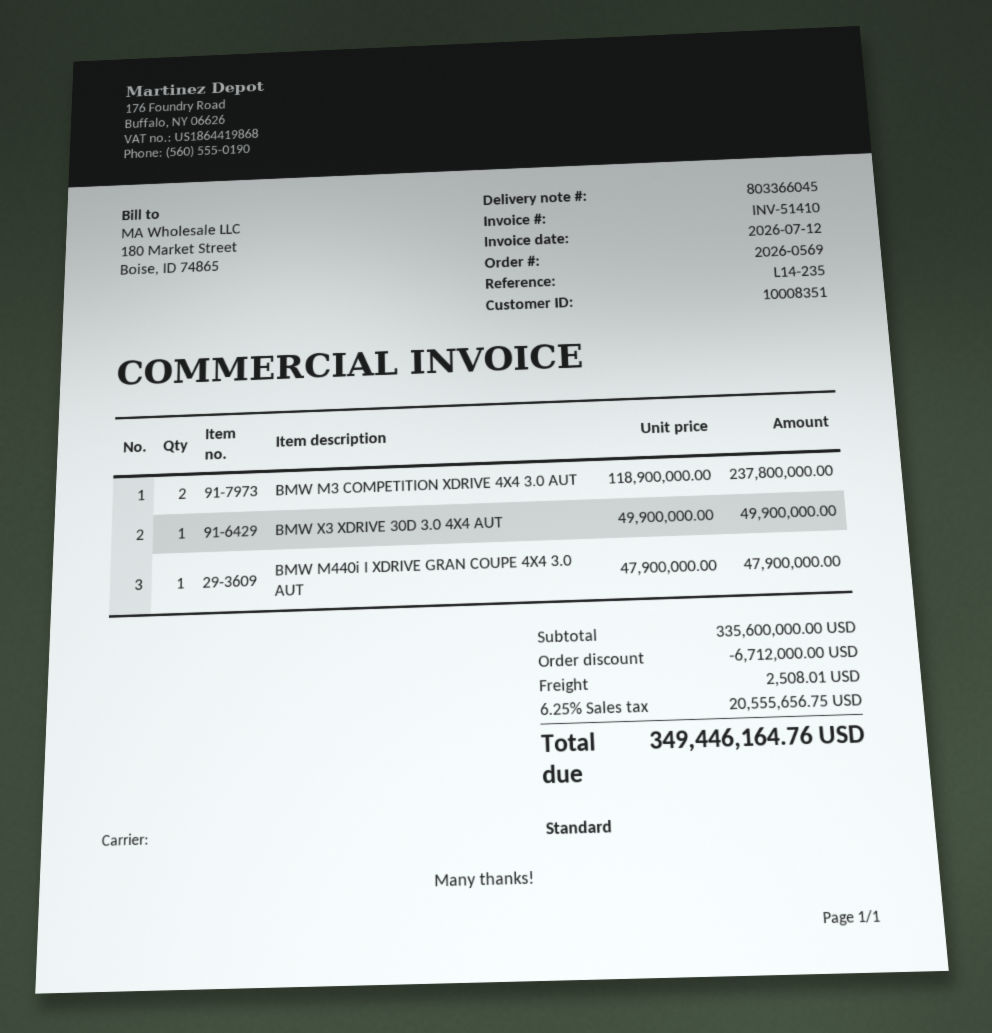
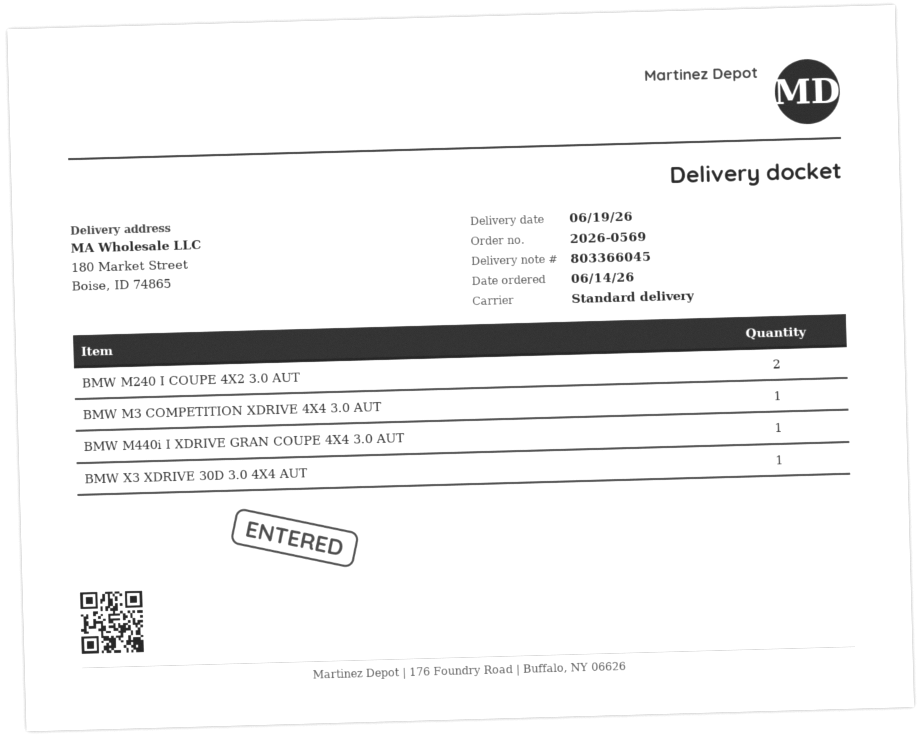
BMW M3 COMPETITION XDRIVE 4X4 3.0 AUT: 2 -> 1
BMW M240 I COUPE 4X2 3.0 AUT: none -> 2

